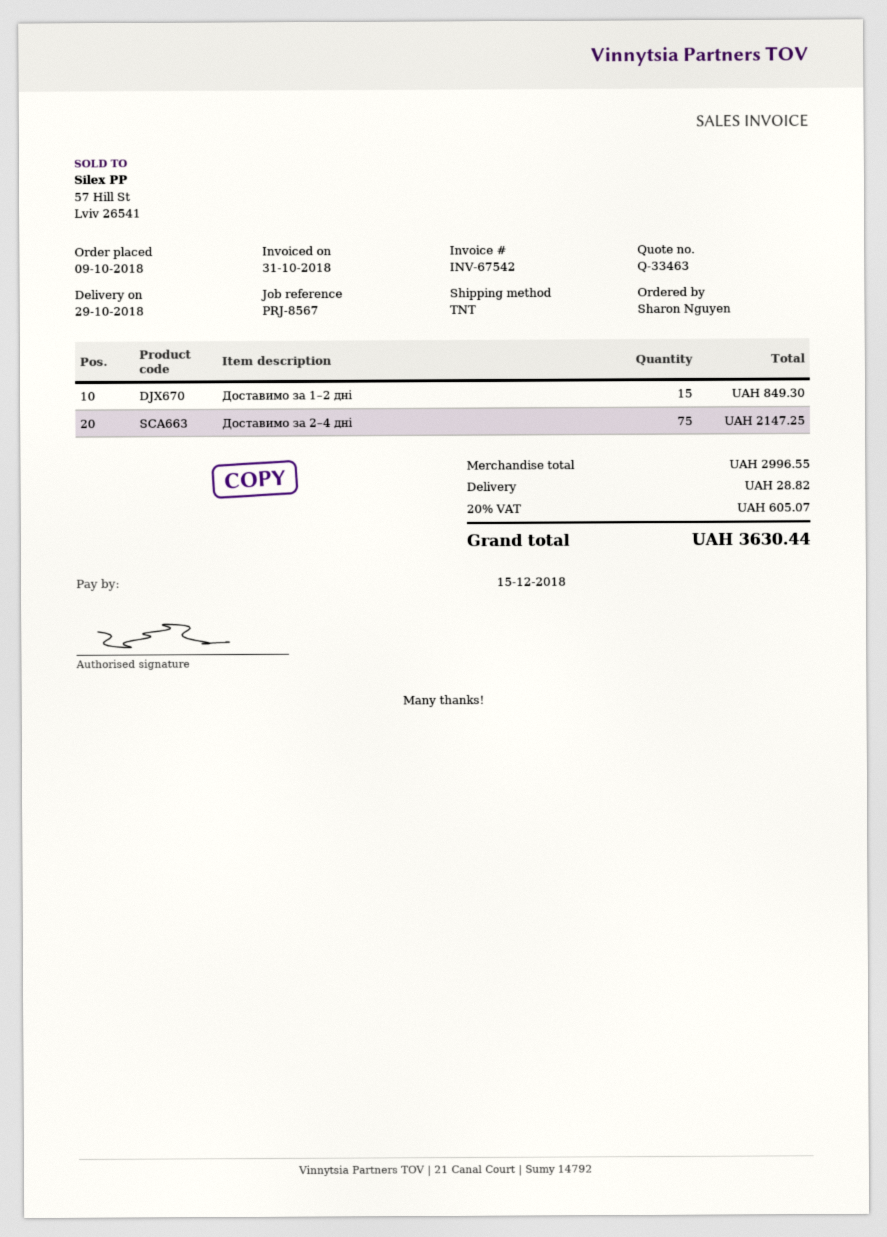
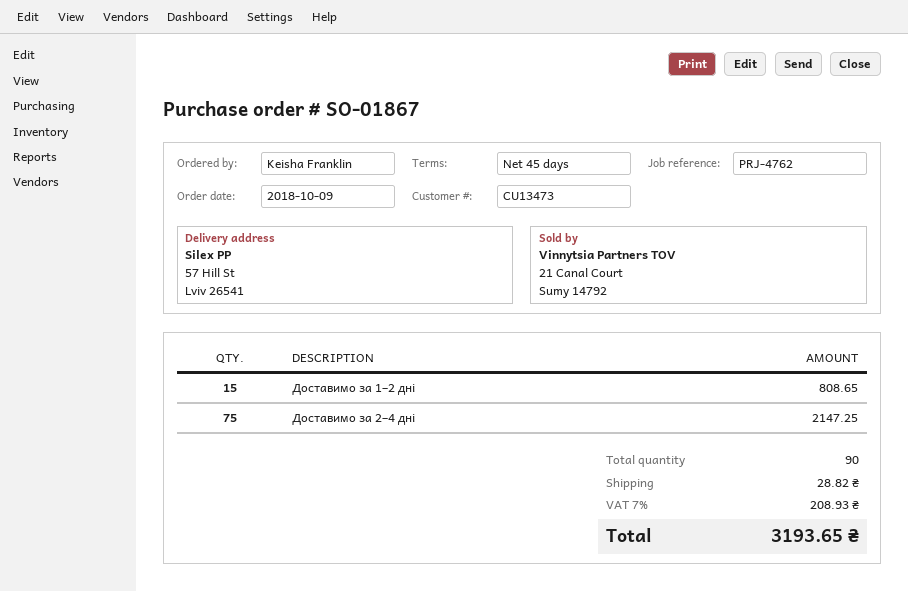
reference: PRJ-8567 -> PRJ-4762
ordered by: Sharon Nguyen -> Keisha Franklin
Доставимо за 1–2 дні: 15 for 849.30 -> 15 for 808.65
tax: 20% = 605.07 -> 7% = 208.93
total: 3630.44 -> 3193.65

